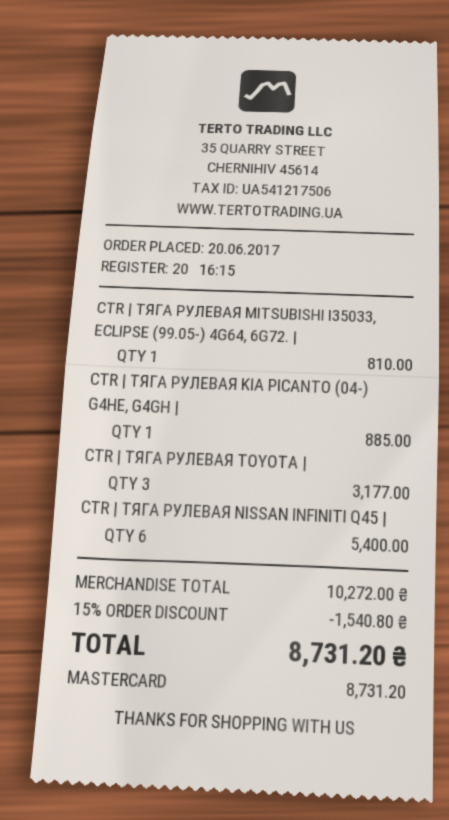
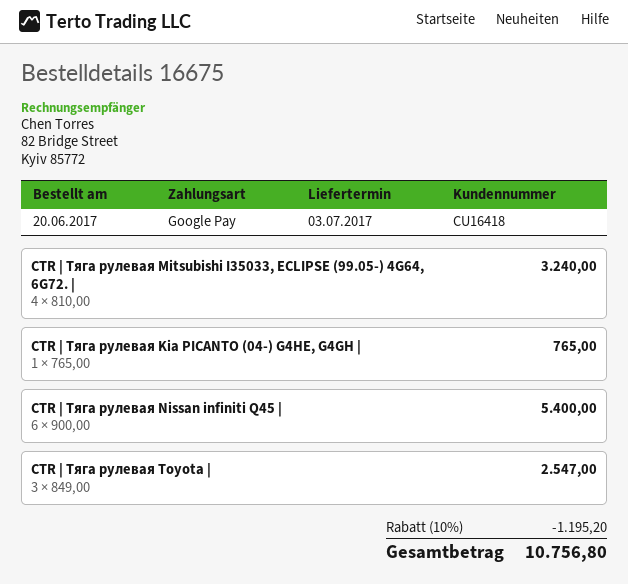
payment method: Mastercard -> Google Pay
CTR | ТЯГА РУЛЕВАЯ MITSUBISHI I35033, ECLIPSE (99.05-) 4G64, 6G72. |: 1 for 810.00 -> 4 for 3240.00
CTR | ТЯГА РУЛЕВАЯ KIA PICANTO (04-) G4HE, G4GH |: 1 for 885.00 -> 1 for 765.00
CTR | ТЯГА РУЛЕВАЯ TOYOTA |: 3 for 3177.00 -> 3 for 2547.00
discount: 15% = 1540.80 -> 10% = 1195.20
total: 8731.20 -> 10756.80

